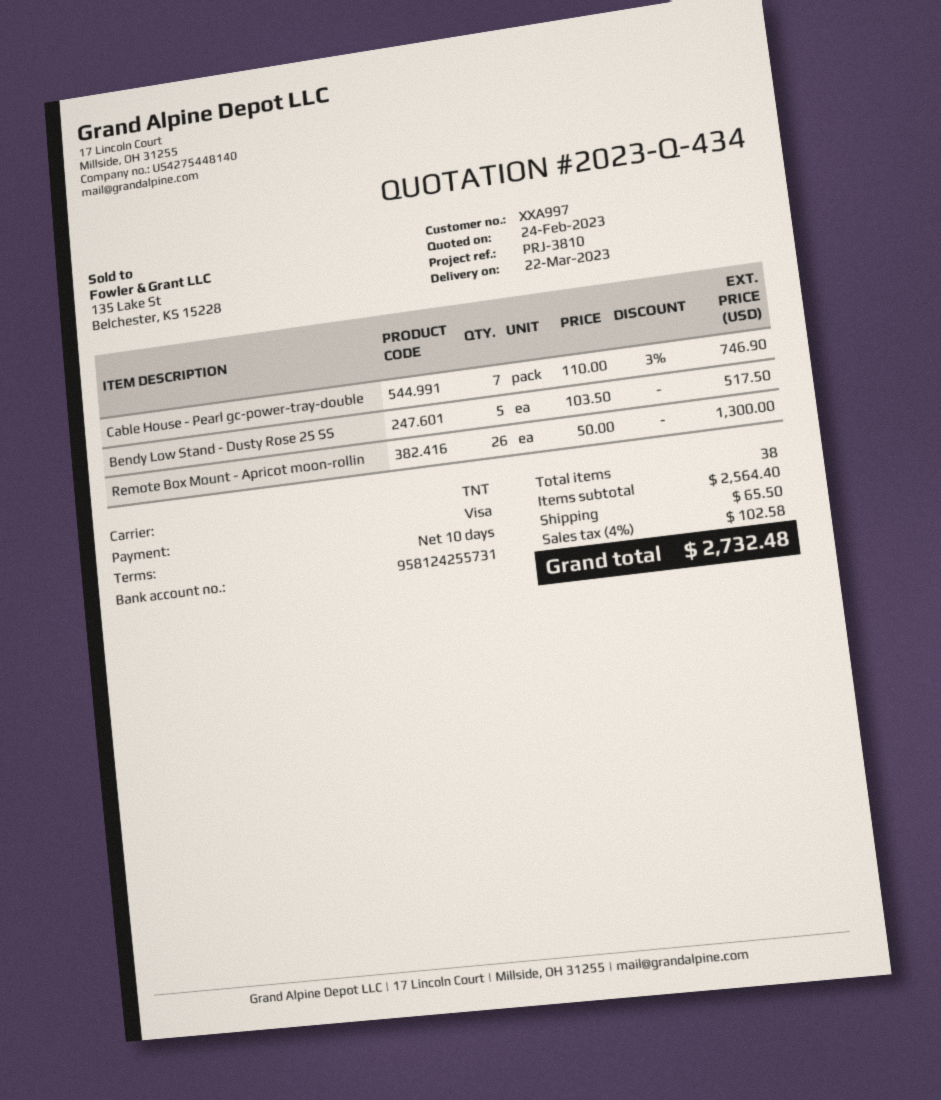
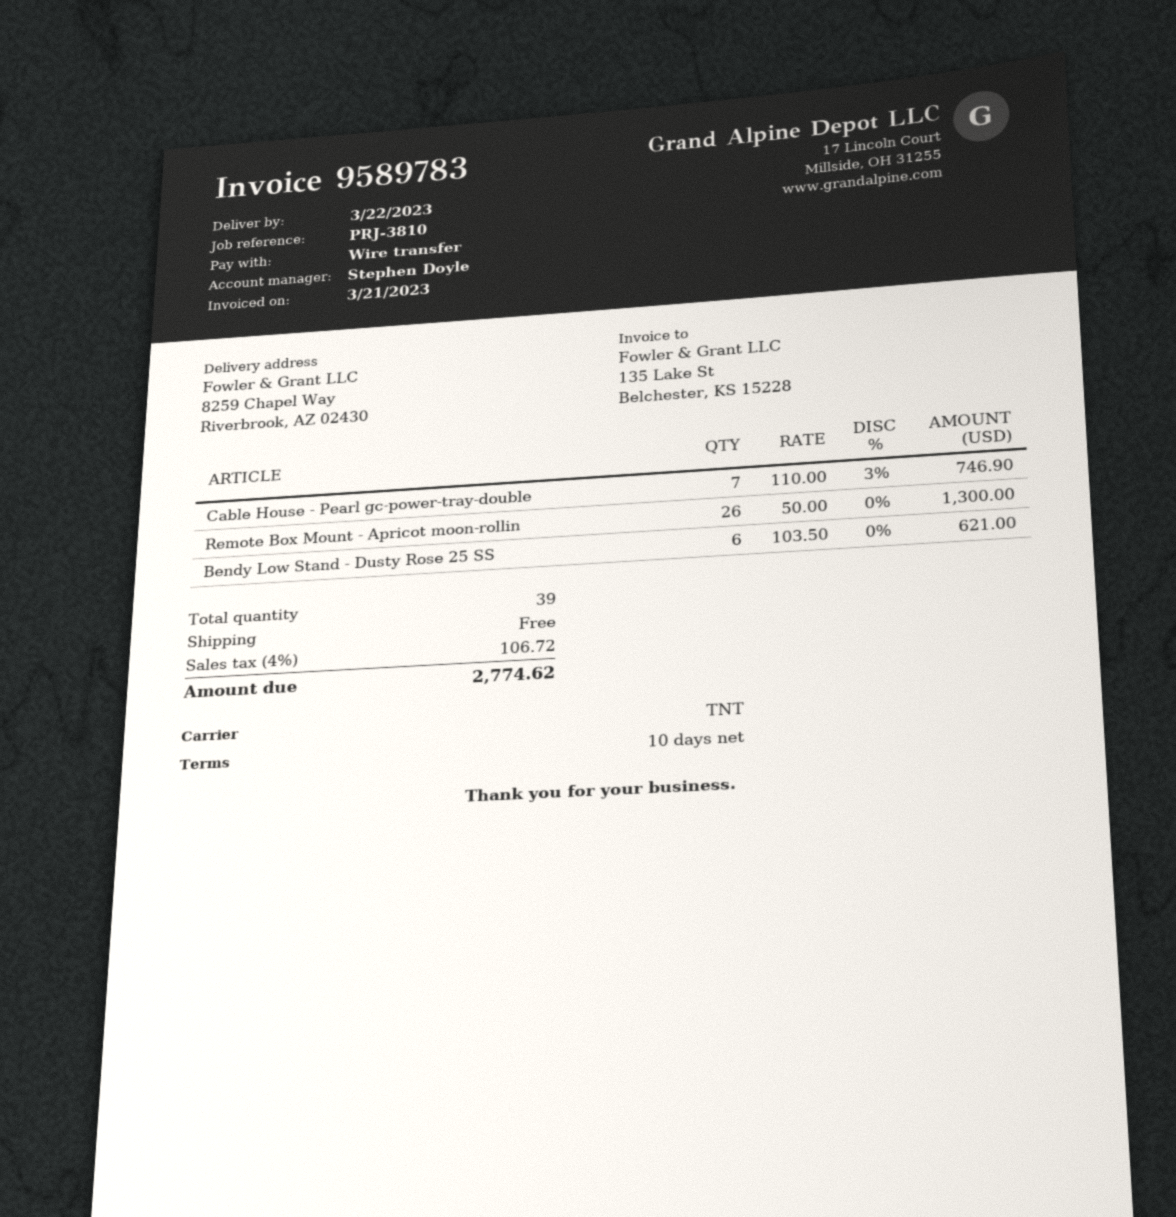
payment method: Visa -> bank transfer
Bendy Low Stand - Dusty Rose 25 SS: 5 x 103.50 = 517.50 -> 6 x 103.50 = 621.00
total quantity: 38 -> 39
shipping: 65.50 -> 0.00
tax: 4% = 102.58 -> 4% = 106.72
total: 2732.48 -> 2774.62

